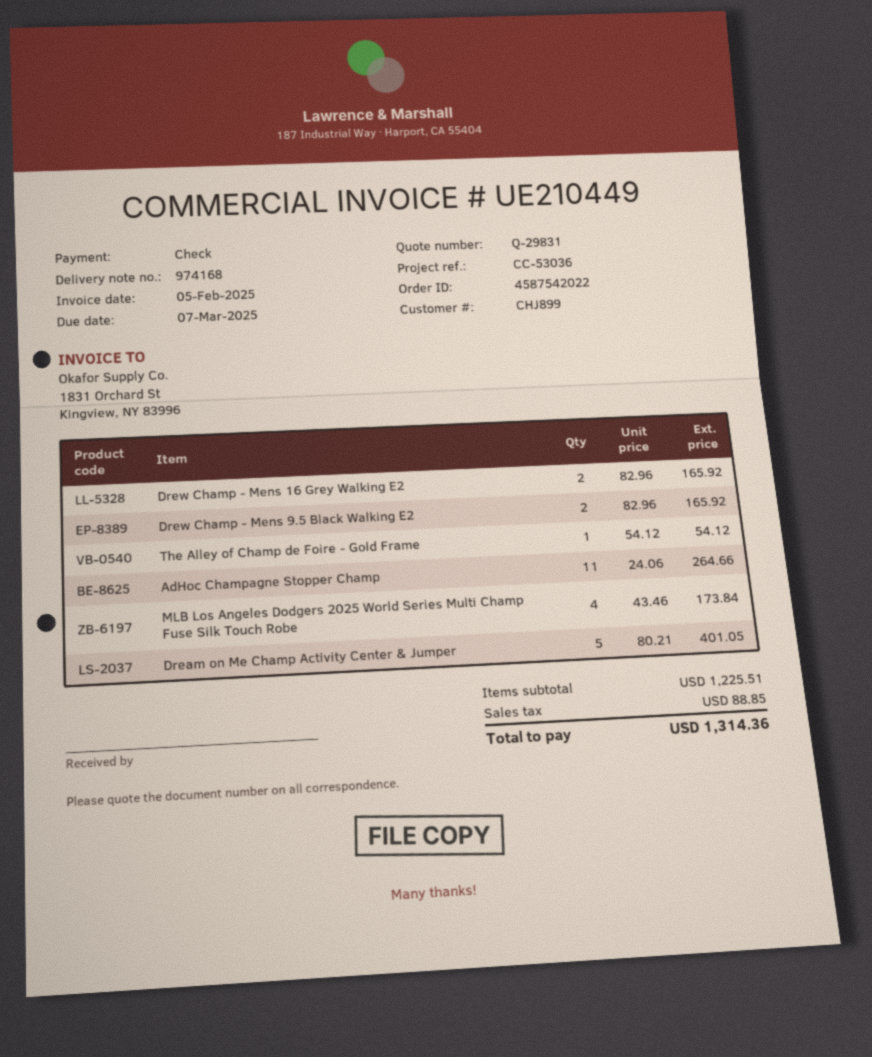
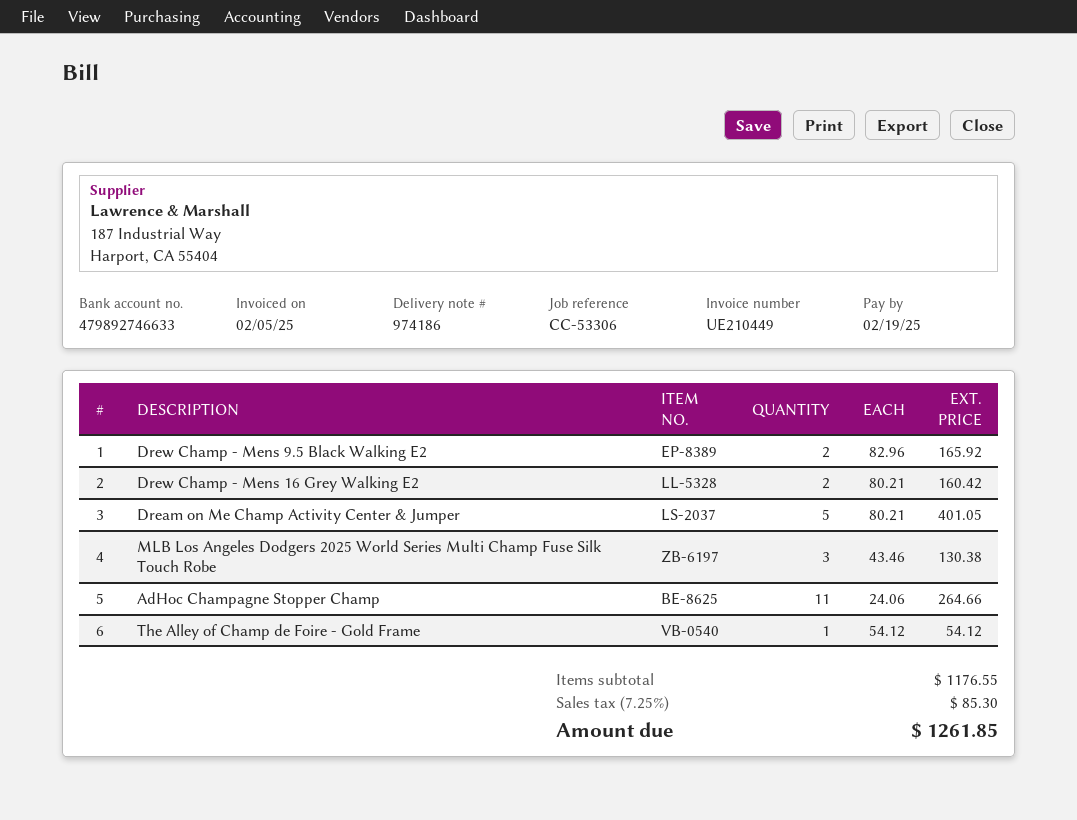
delivery note number: 974168 -> 974186
due date: 2025-03-07 -> 2025-02-19
reference: CC-53036 -> CC-53306
Drew Champ - Mens 16 Grey Walking E2: 2 x 82.96 = 165.92 -> 2 x 80.21 = 160.42
MLB Los Angeles Dodgers 2025 World Series Multi Champ Fuse Silk Touch Robe: 4 x 43.46 = 173.84 -> 3 x 43.46 = 130.38
subtotal: 1225.51 -> 1176.55
tax: 88.85 -> 85.30
total: 1314.36 -> 1261.85

